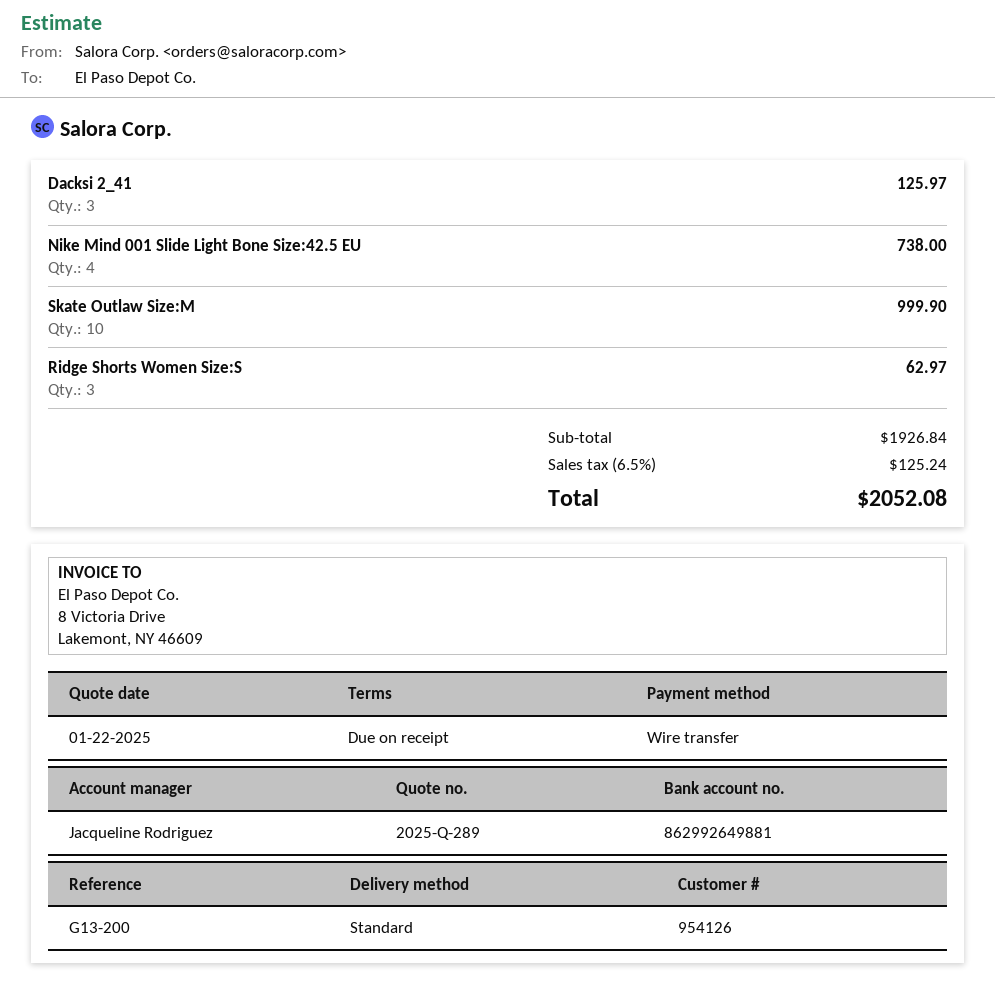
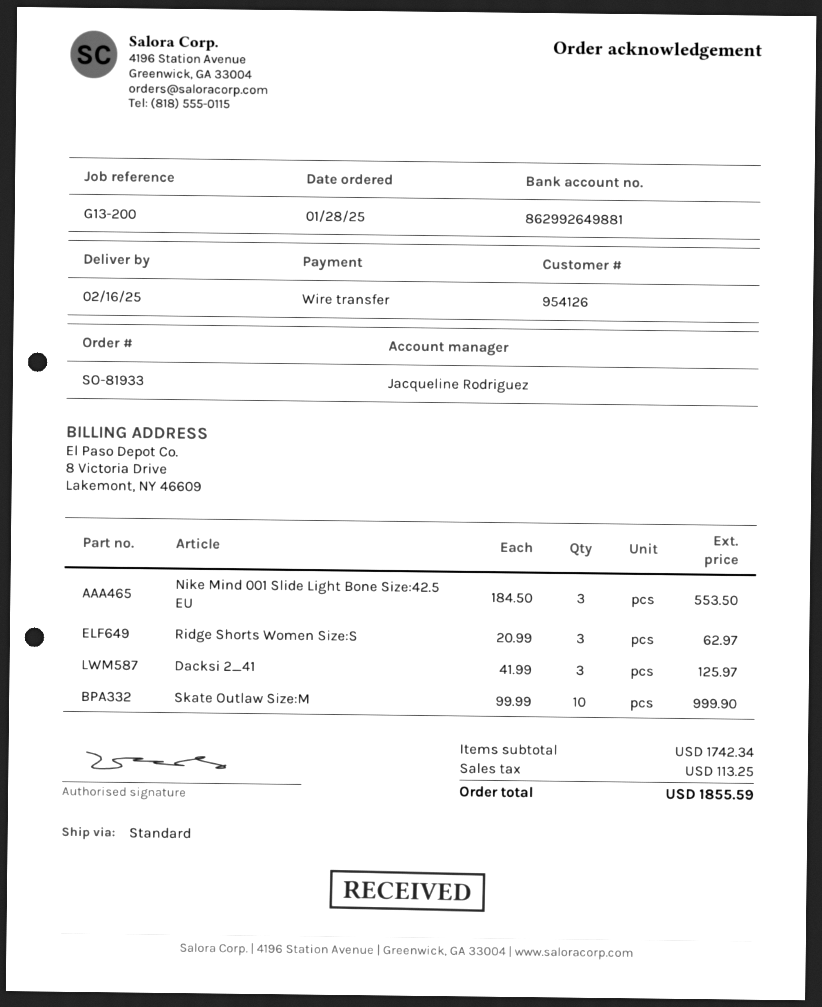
Nike Mind 001 Slide Light Bone Size:42.5 EU: 4 for 738.00 -> 3 for 553.50
subtotal: 1926.84 -> 1742.34
tax: 125.24 -> 113.25
total: 2052.08 -> 1855.59

